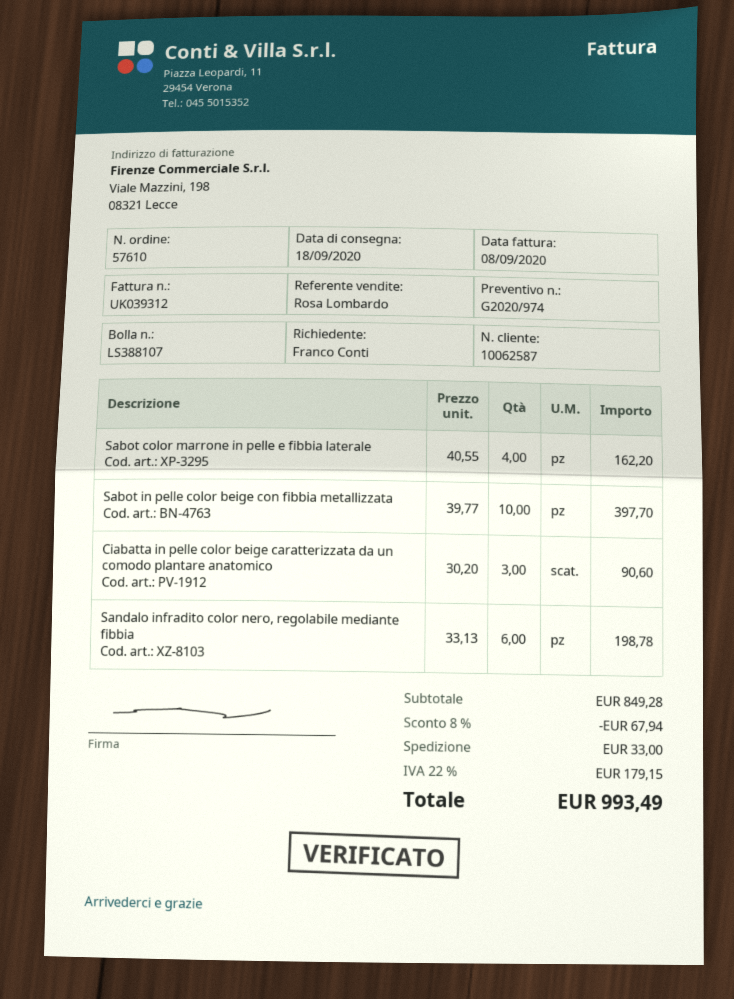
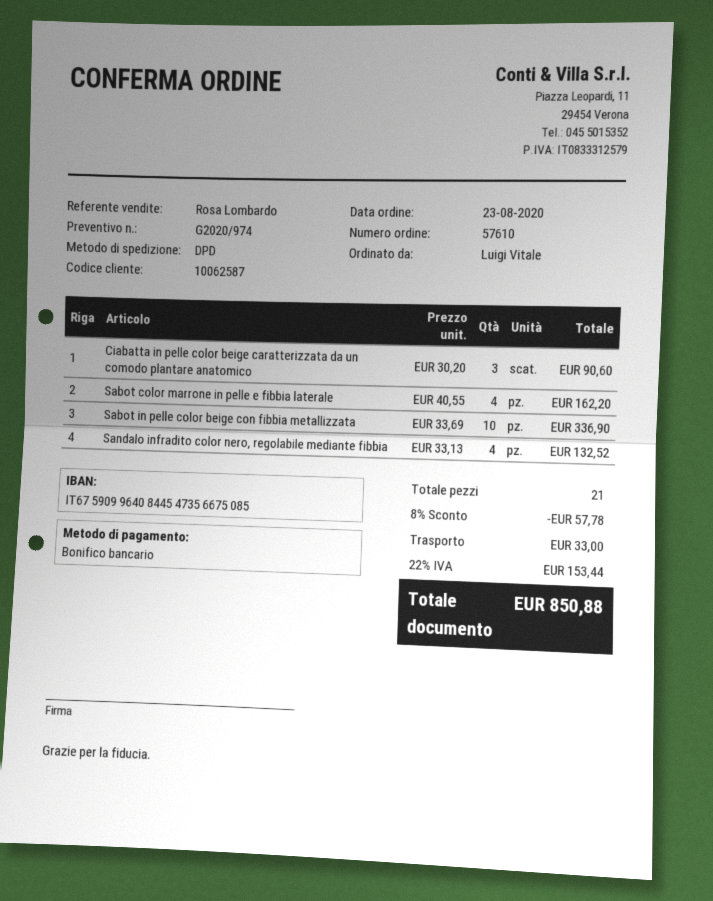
ordered by: Franco Conti -> Luigi Vitale
Sabot in pelle color beige con fibbia metallizzata: 10 x 39.77 = 397.70 -> 10 x 33.69 = 336.90
Sandalo infradito color nero, regolabile mediante fibbia: 6 x 33.13 = 198.78 -> 4 x 33.13 = 132.52
discount: 8% = 67.94 -> 8% = 57.78
tax: 22% = 179.15 -> 22% = 153.44
total: 993.49 -> 850.88

